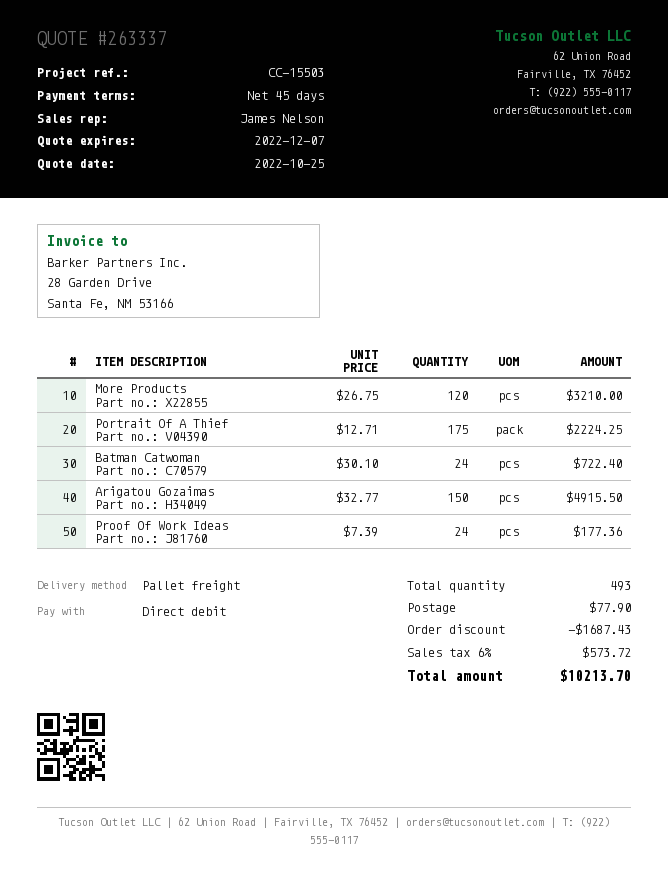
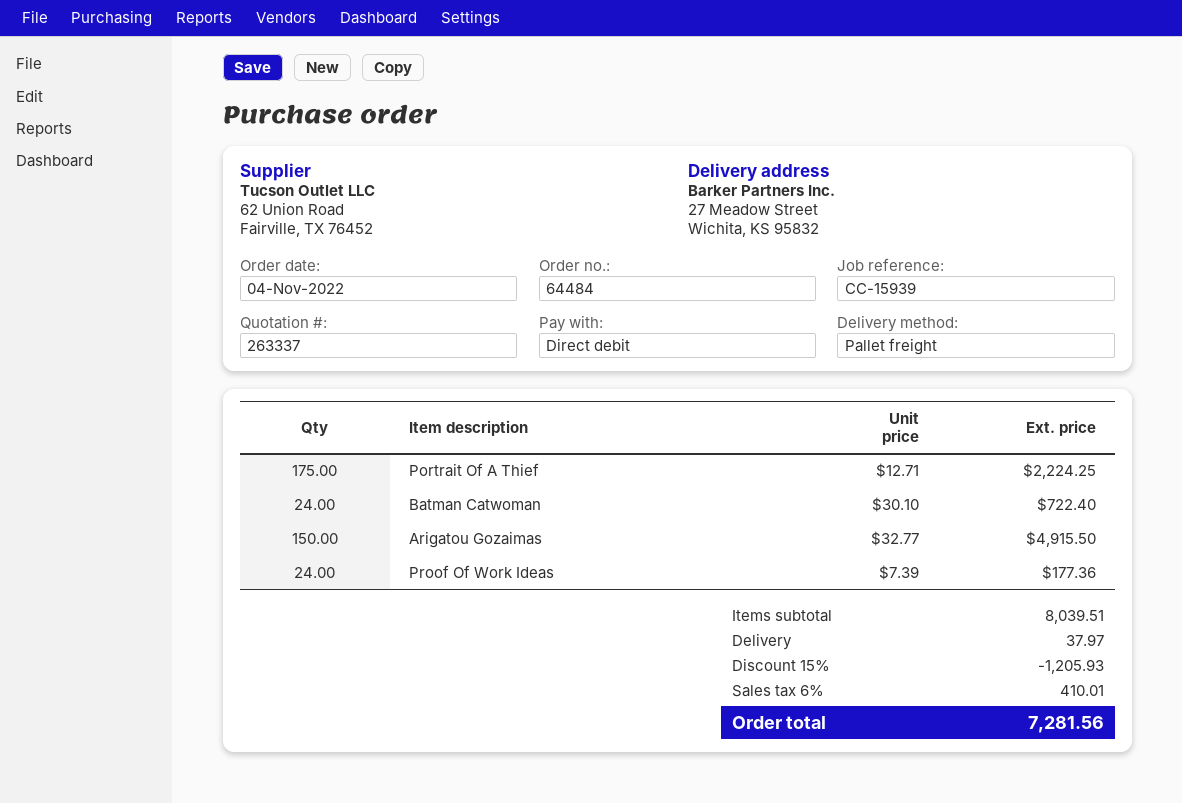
reference: CC-15503 -> CC-15939
More Products: 120 x 26.75 = 3210.00 -> none
discount: 1687.43 -> 1205.93
shipping: 77.90 -> 37.97
tax: 6% = 573.72 -> 6% = 410.01
total: 10213.70 -> 7281.56

